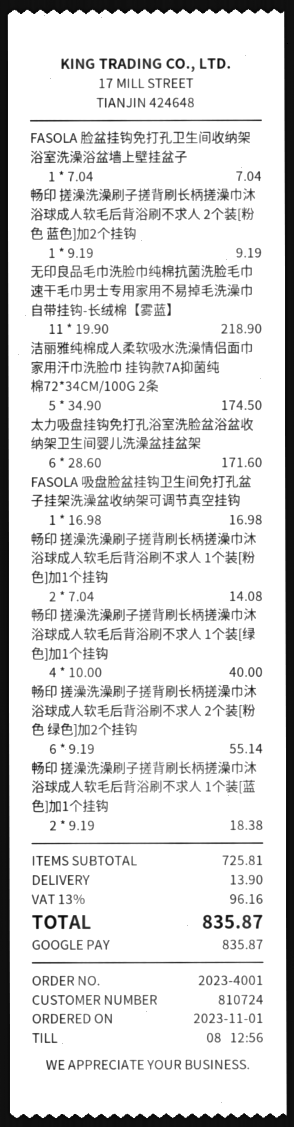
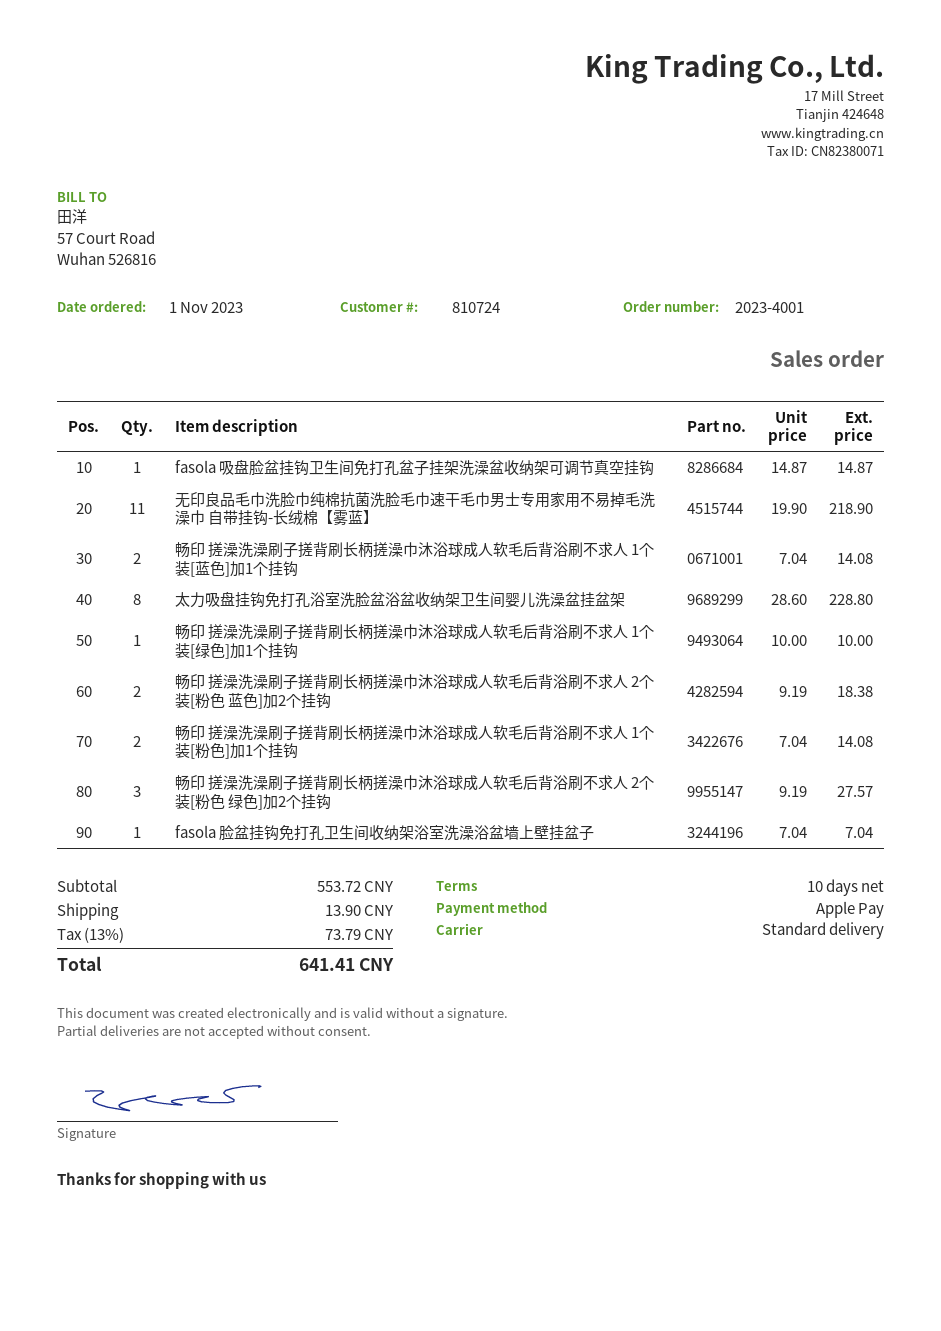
payment method: Google Pay -> Apple Pay
畅印 搓澡洗澡刷子搓背刷长柄搓澡巾沐浴球成人软毛后背浴刷不求人 2个装[粉色 蓝色]加2个挂钩: 1 x 9.19 = 9.19 -> 2 x 9.19 = 18.38
洁丽雅纯棉成人柔软吸水洗澡情侣面巾家用汗巾洗脸巾 挂钩款7A抑菌纯棉72*34CM/100G 2条: 5 x 34.90 = 174.50 -> none
太力吸盘挂钩免打孔浴室洗脸盆浴盆收纳架卫生间婴儿洗澡盆挂盆架: 6 x 28.60 = 171.60 -> 8 x 28.60 = 228.80
FASOLA 吸盘脸盆挂钩卫生间免打孔盆子挂架洗澡盆收纳架可调节真空挂钩: 1 x 16.98 = 16.98 -> 1 x 14.87 = 14.87
畅印 搓澡洗澡刷子搓背刷长柄搓澡巾沐浴球成人软毛后背浴刷不求人 1个装[绿色]加1个挂钩: 4 x 10.00 = 40.00 -> 1 x 10.00 = 10.00
畅印 搓澡洗澡刷子搓背刷长柄搓澡巾沐浴球成人软毛后背浴刷不求人 2个装[粉色 绿色]加2个挂钩: 6 x 9.19 = 55.14 -> 3 x 9.19 = 27.57
畅印 搓澡洗澡刷子搓背刷长柄搓澡巾沐浴球成人软毛后背浴刷不求人 1个装[蓝色]加1个挂钩: 2 x 9.19 = 18.38 -> 2 x 7.04 = 14.08
subtotal: 725.81 -> 553.72
tax: 13% = 96.16 -> 13% = 73.79
total: 835.87 -> 641.41

